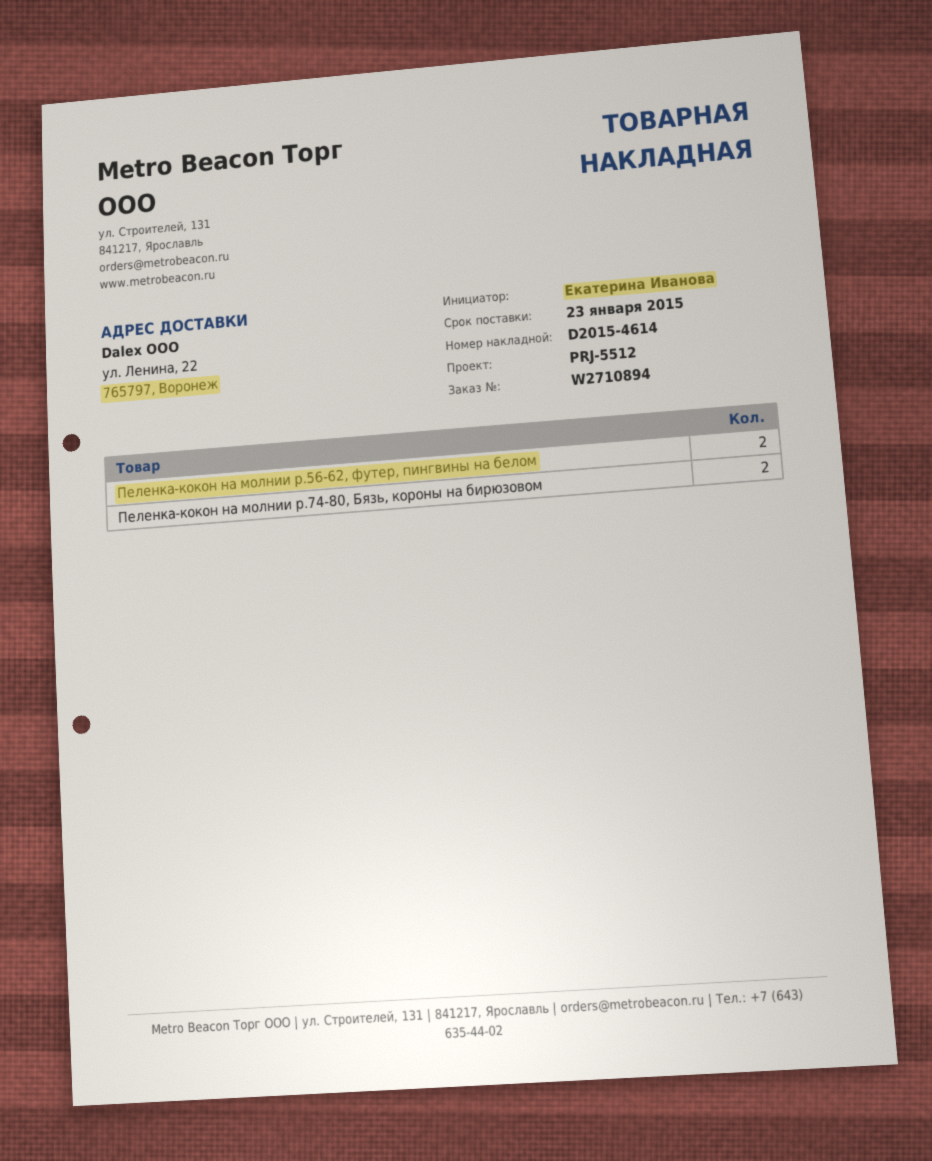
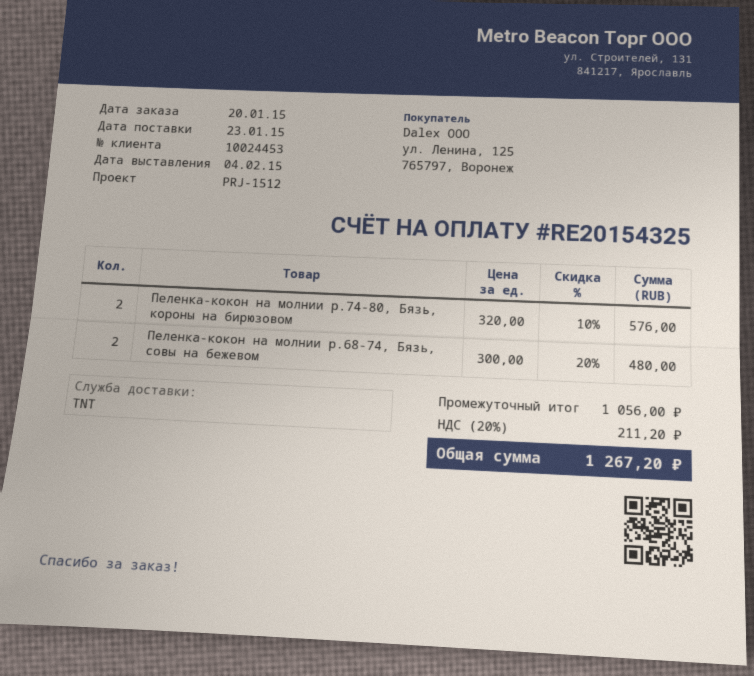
reference: PRJ-5512 -> PRJ-1512
Пеленка-кокон на молнии р.56-62, футер, пингвины на белом: 2 -> none
Пеленка-кокон на молнии р.68-74, Бязь, совы на бежевом: none -> 2

